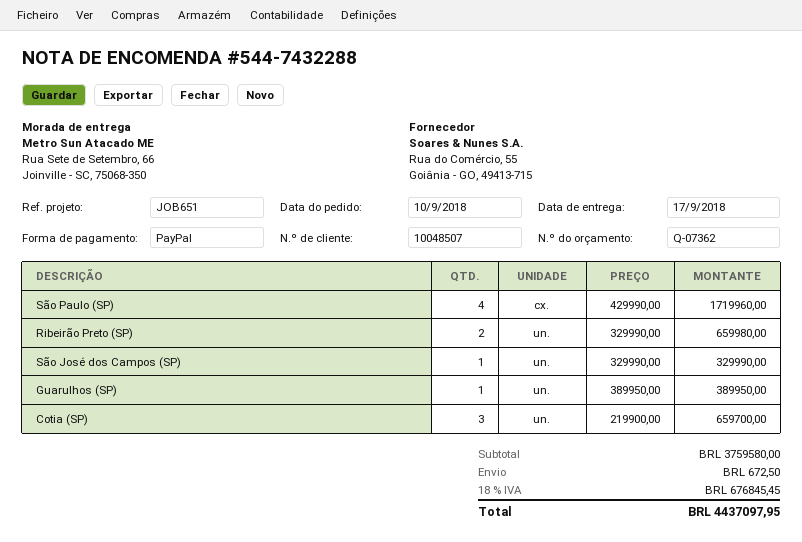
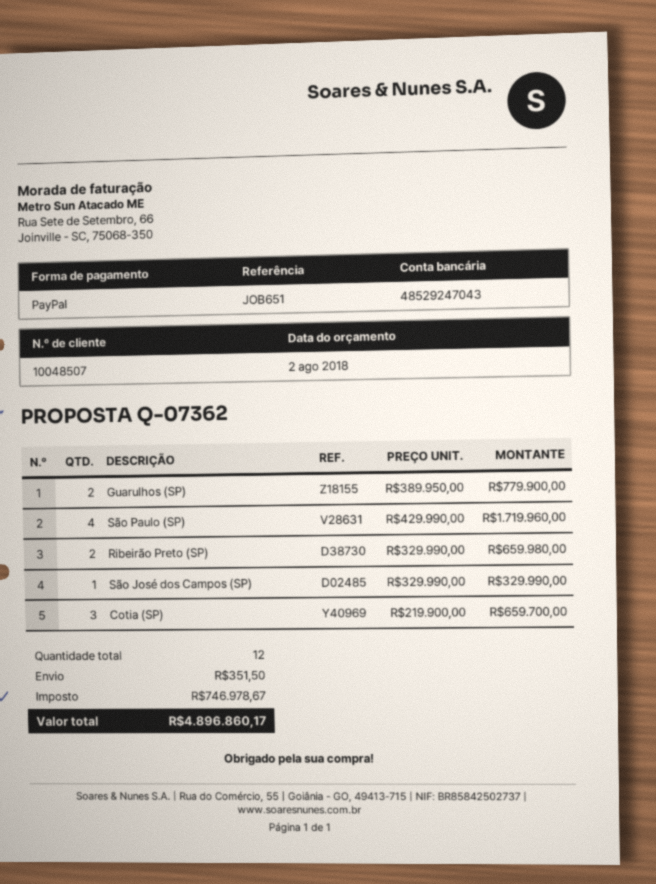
Guarulhos (SP): 1 x 389950.00 = 389950.00 -> 2 x 389950.00 = 779900.00
shipping: 672.50 -> 351.50
tax: 676845.45 -> 746978.67
total: 4437097.95 -> 4896860.17

